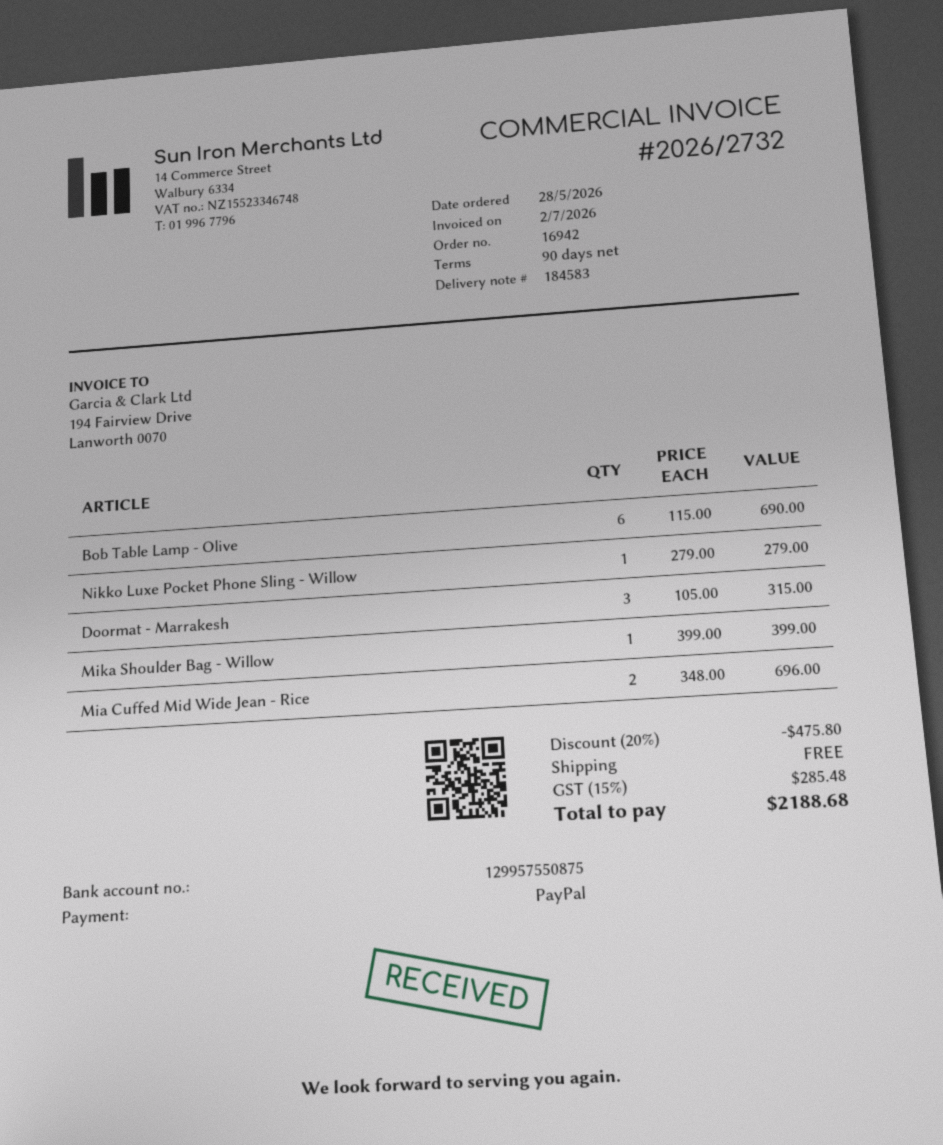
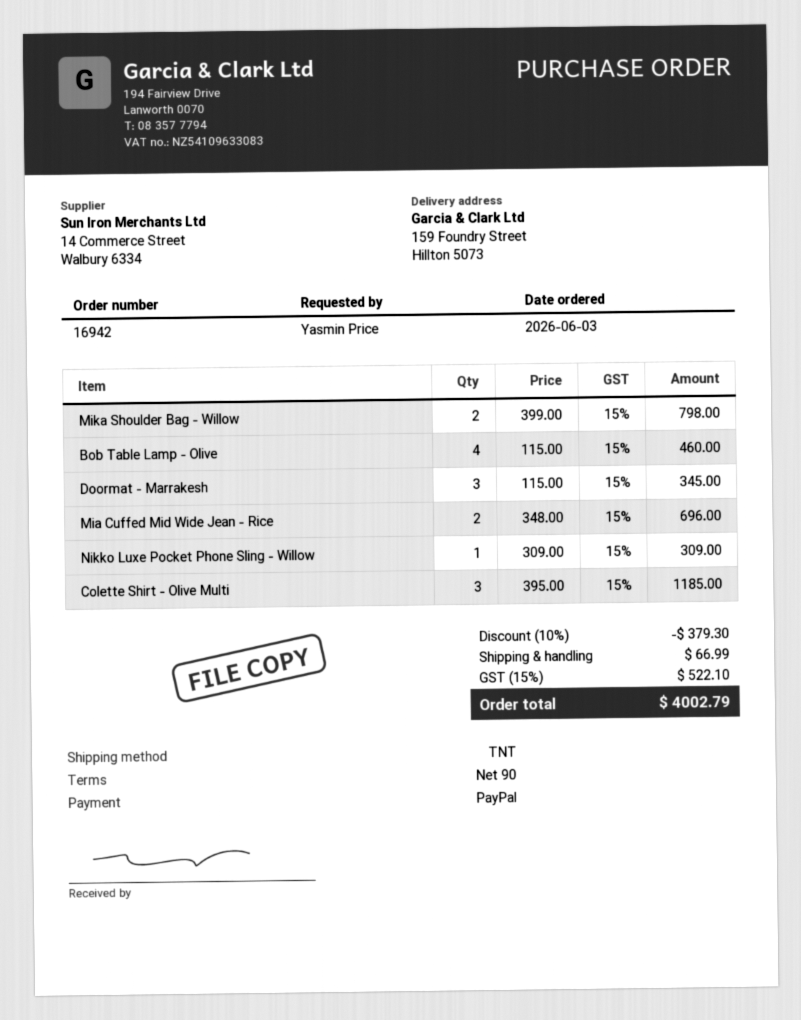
order date: 2026-05-28 -> 2026-06-03
Bob Table Lamp - Olive: 6 x 115.00 = 690.00 -> 4 x 115.00 = 460.00
Nikko Luxe Pocket Phone Sling - Willow: 1 x 279.00 = 279.00 -> 1 x 309.00 = 309.00
Doormat - Marrakesh: 3 x 105.00 = 315.00 -> 3 x 115.00 = 345.00
Mika Shoulder Bag - Willow: 1 x 399.00 = 399.00 -> 2 x 399.00 = 798.00
Colette Shirt - Olive Multi: none -> 3 x 395.00 = 1185.00
discount: 20% = 475.80 -> 10% = 379.30
shipping: 0.00 -> 66.99
tax: 15% = 285.48 -> 15% = 522.10
total: 2188.68 -> 4002.79

